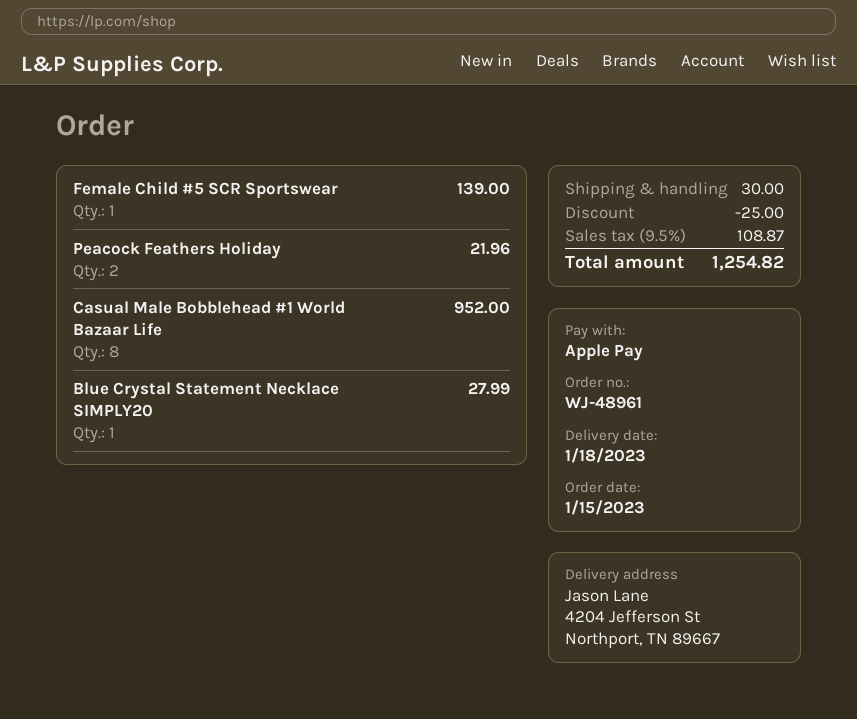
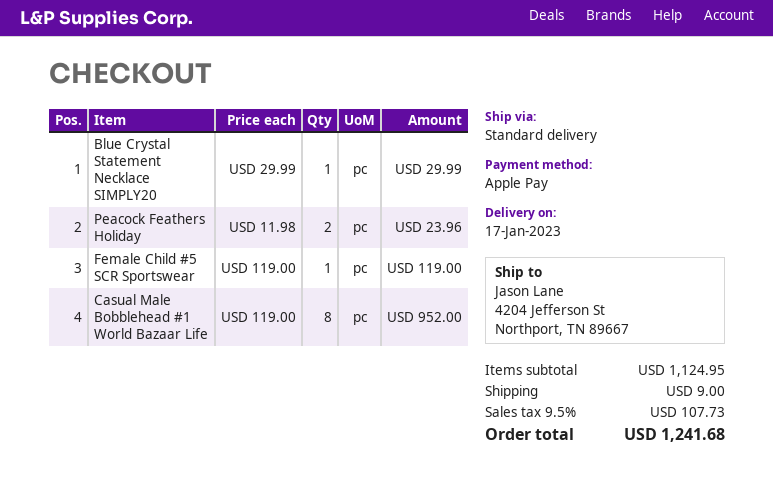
delivery date: 2023-01-18 -> 2023-01-17
Female Child #5 SCR Sportswear: 1 for 139.00 -> 1 for 119.00
Peacock Feathers Holiday: 2 for 21.96 -> 2 for 23.96
Blue Crystal Statement Necklace SIMPLY20: 1 for 27.99 -> 1 for 29.99
discount: 25.00 -> none
shipping: 30.00 -> 9.00
tax: 9.5% = 108.87 -> 9.5% = 107.73
total: 1254.82 -> 1241.68

